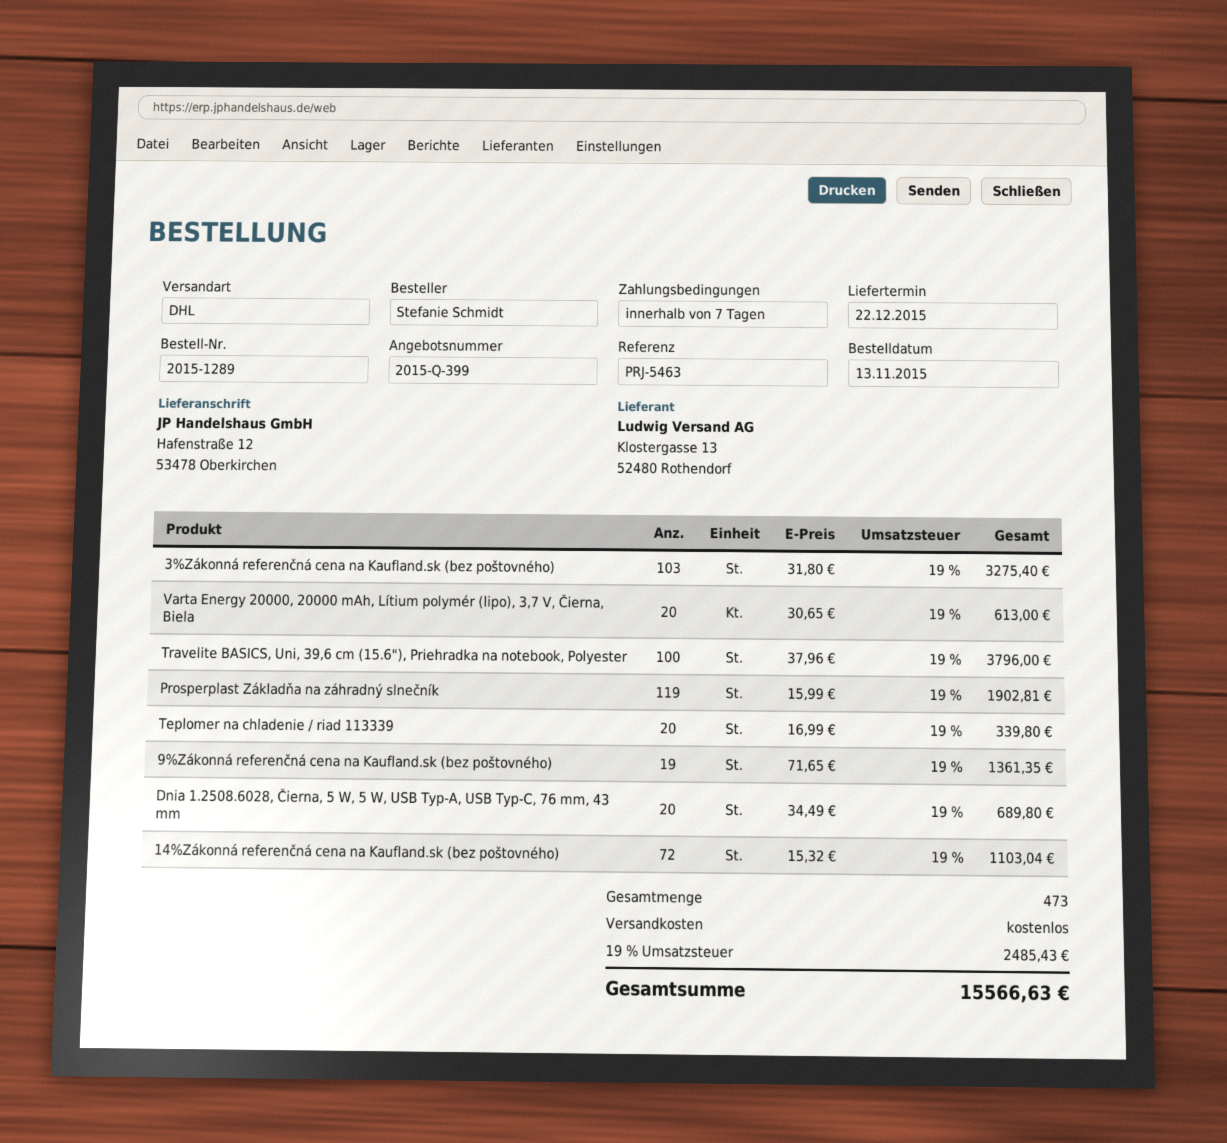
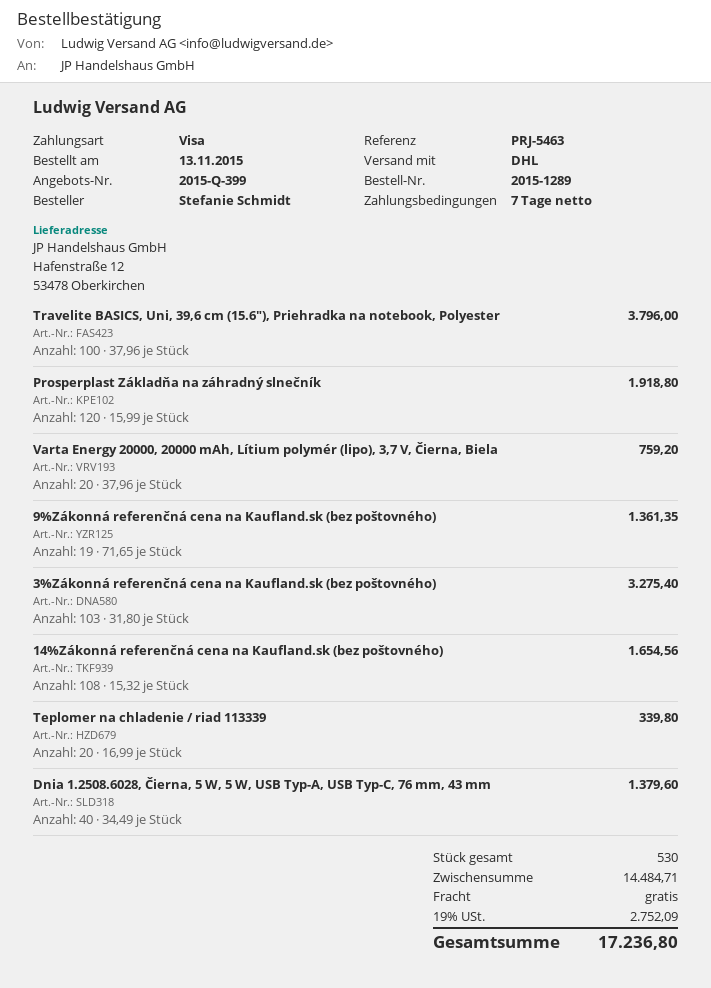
Varta Energy 20000, 20000 mAh, Lítium polymér (lipo), 3,7 V, Čierna, Biela: 20 x 30.65 = 613.00 -> 20 x 37.96 = 759.20
Prosperplast Základňa na záhradný slnečník: 119 x 15.99 = 1902.81 -> 120 x 15.99 = 1918.80
Dnia 1.2508.6028, Čierna, 5 W, 5 W, USB Typ-A, USB Typ-C, 76 mm, 43 mm: 20 x 34.49 = 689.80 -> 40 x 34.49 = 1379.60
14%Zákonná referenčná cena na Kaufland.sk (bez poštovného): 72 x 15.32 = 1103.04 -> 108 x 15.32 = 1654.56
total quantity: 473 -> 530
tax: 19% = 2485.43 -> 19% = 2752.09
total: 15566.63 -> 17236.80

